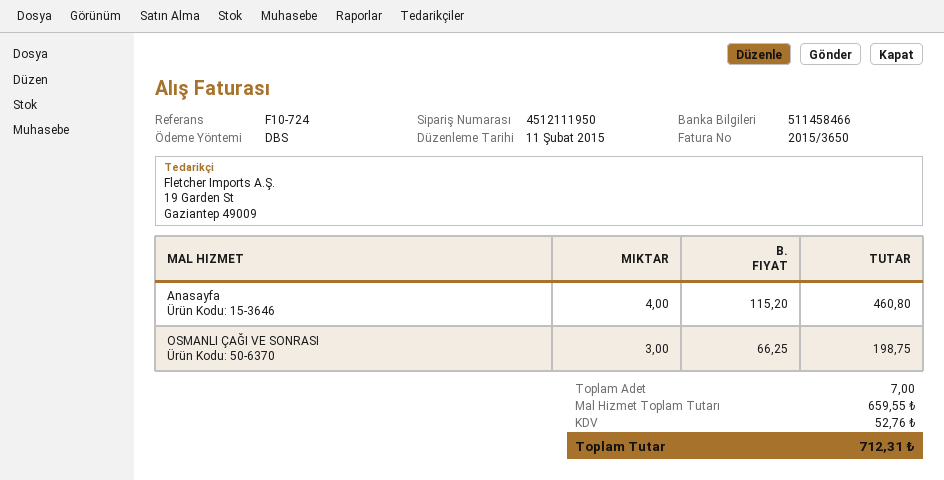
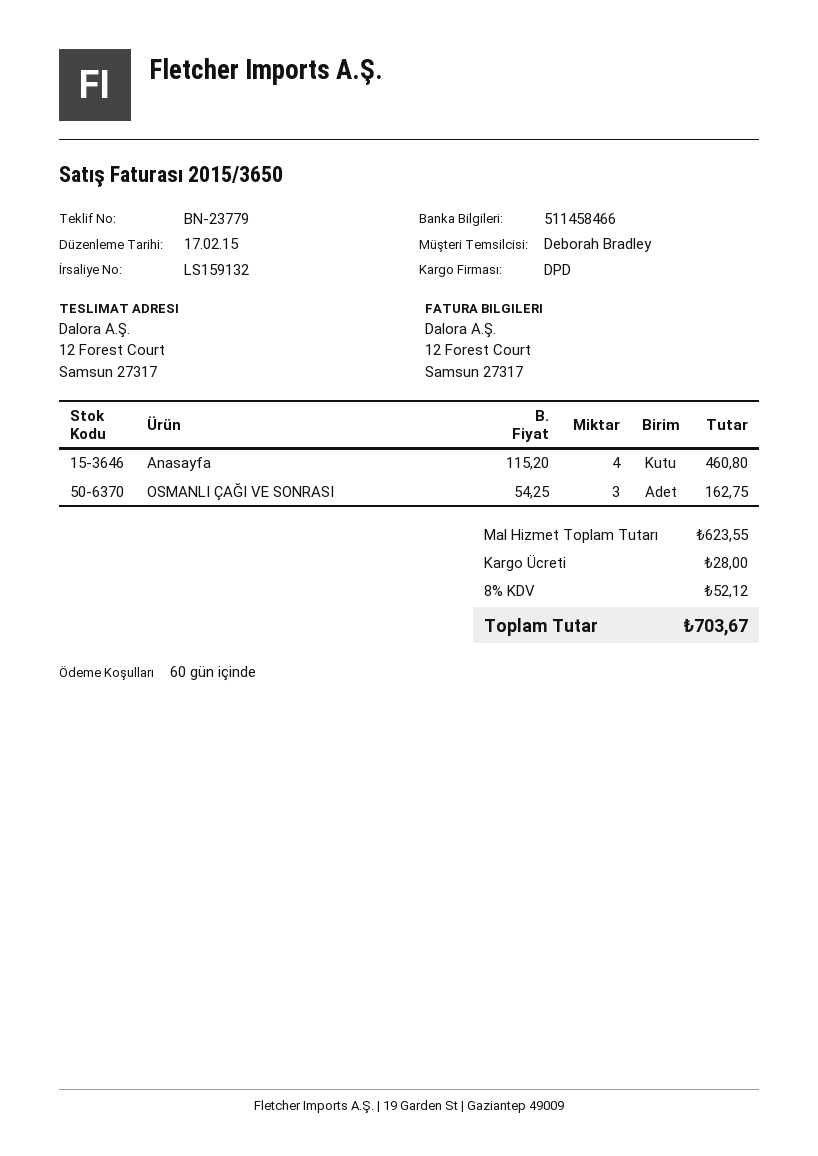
invoice date: 2015-02-11 -> 2015-02-17
OSMANLI ÇAĞI VE SONRASI: 3 x 66.25 = 198.75 -> 3 x 54.25 = 162.75
subtotal: 659.55 -> 623.55
shipping: none -> 28.00
tax: 52.76 -> 52.12
total: 712.31 -> 703.67

